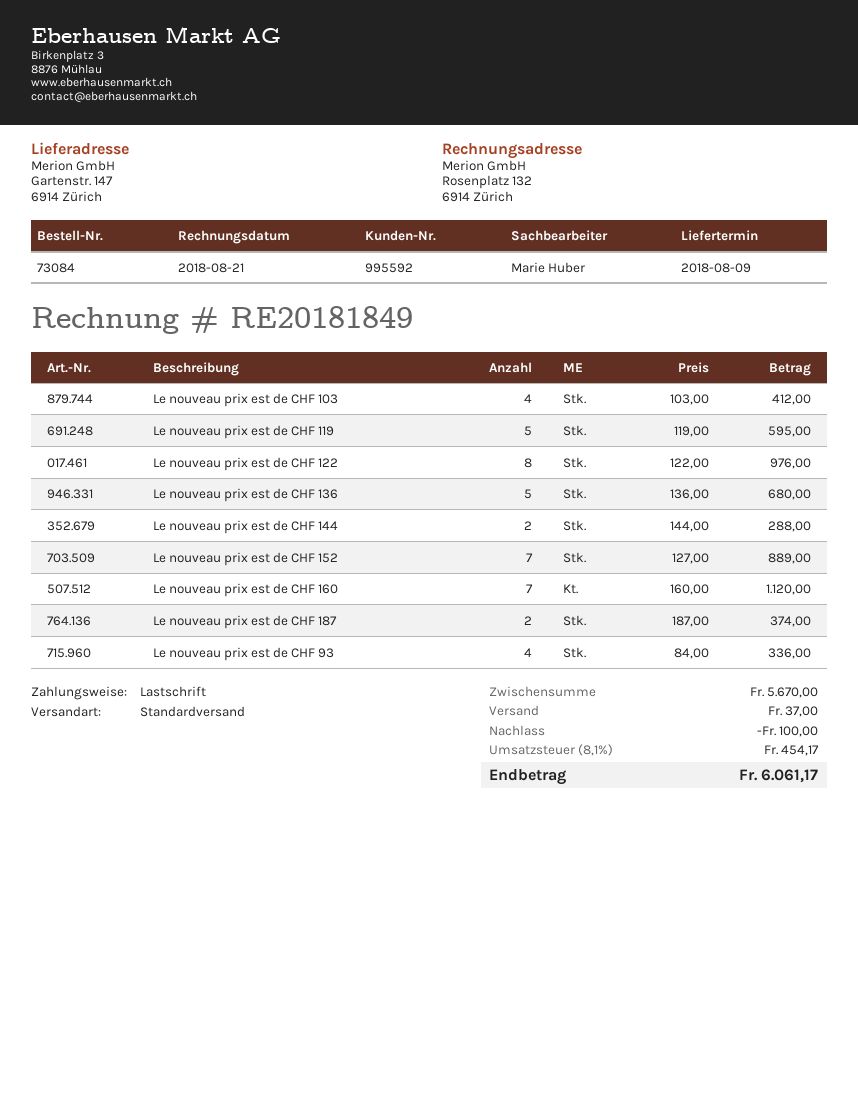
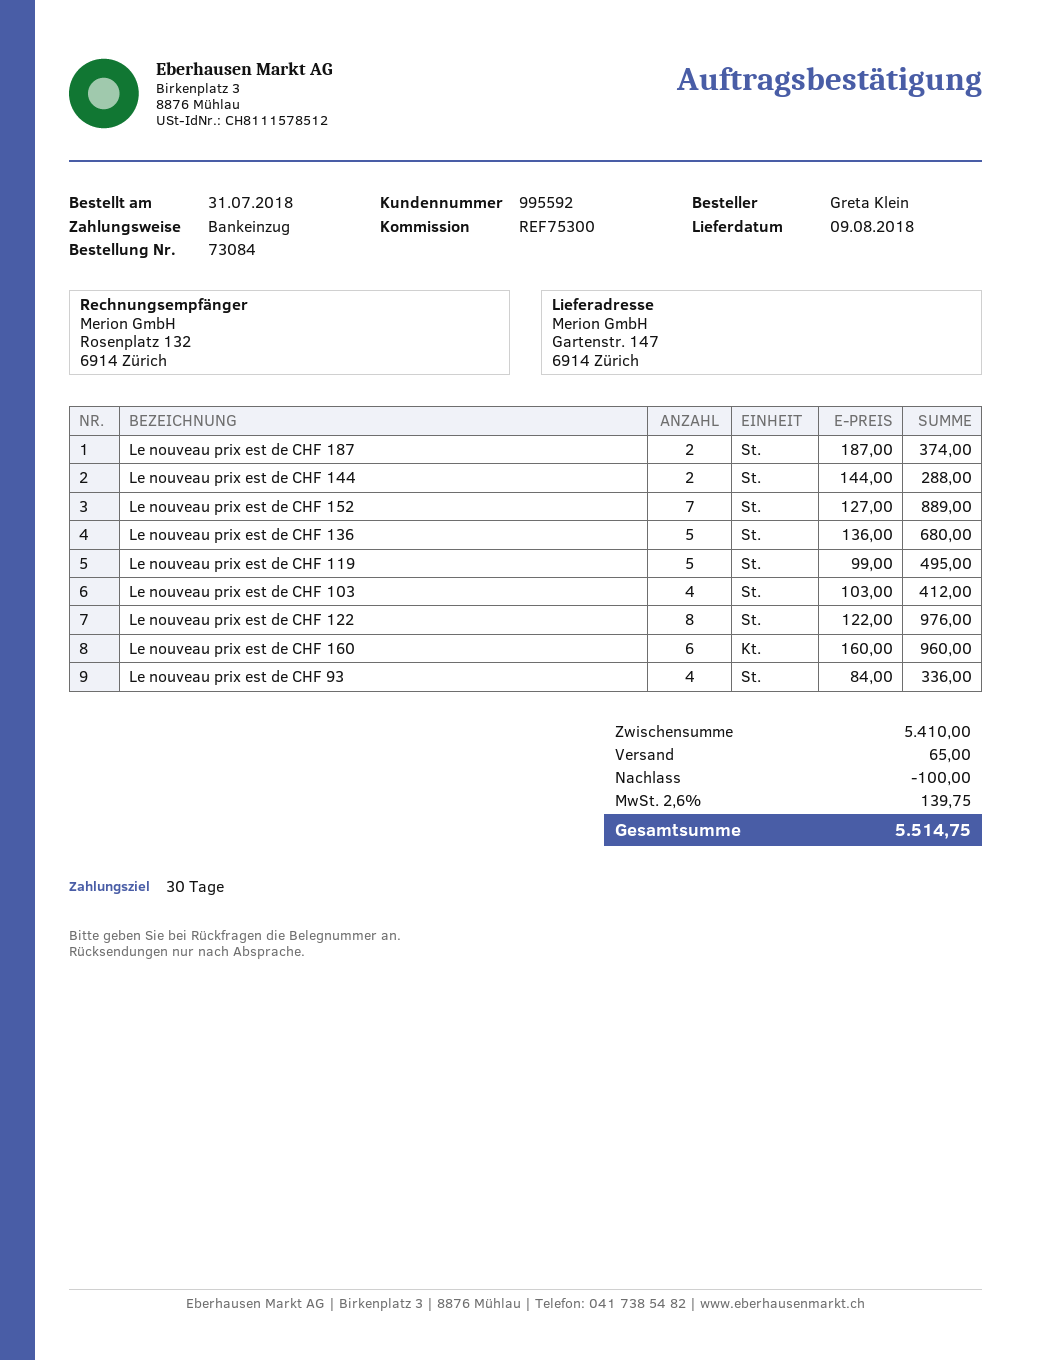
Le nouveau prix est de CHF 119: 5 x 119.00 = 595.00 -> 5 x 99.00 = 495.00
Le nouveau prix est de CHF 160: 7 x 160.00 = 1120.00 -> 6 x 160.00 = 960.00
subtotal: 5670.00 -> 5410.00
shipping: 37.00 -> 65.00
tax: 8.1% = 454.17 -> 2.6% = 139.75
total: 6061.17 -> 5514.75

